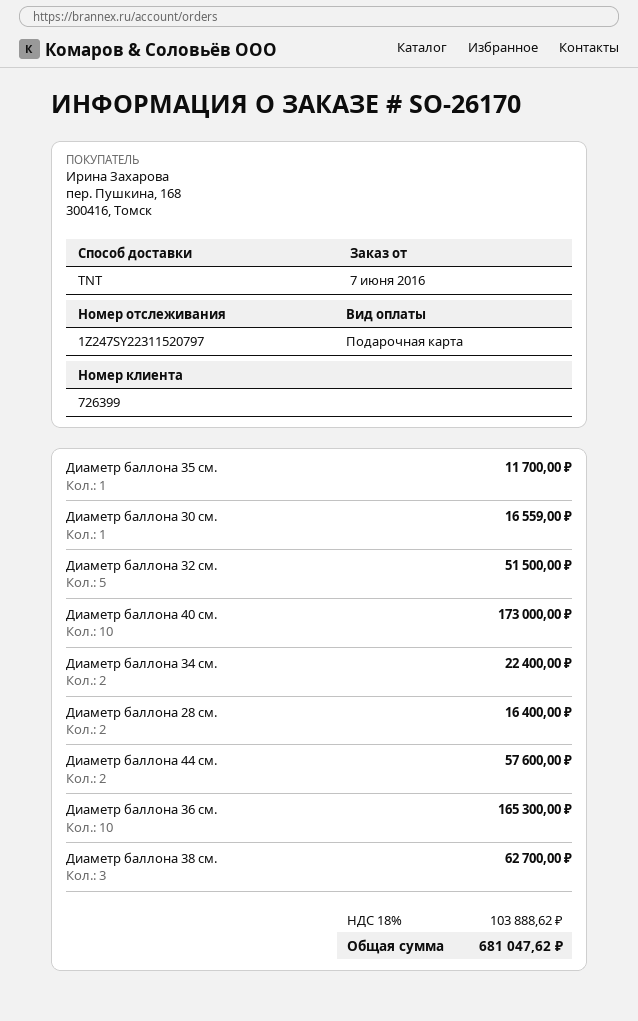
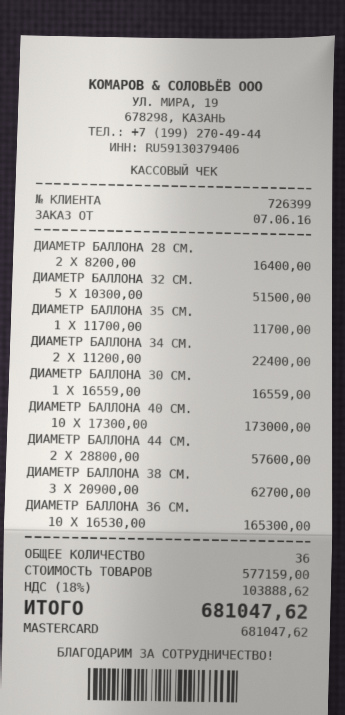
payment method: gift card -> Mastercard

